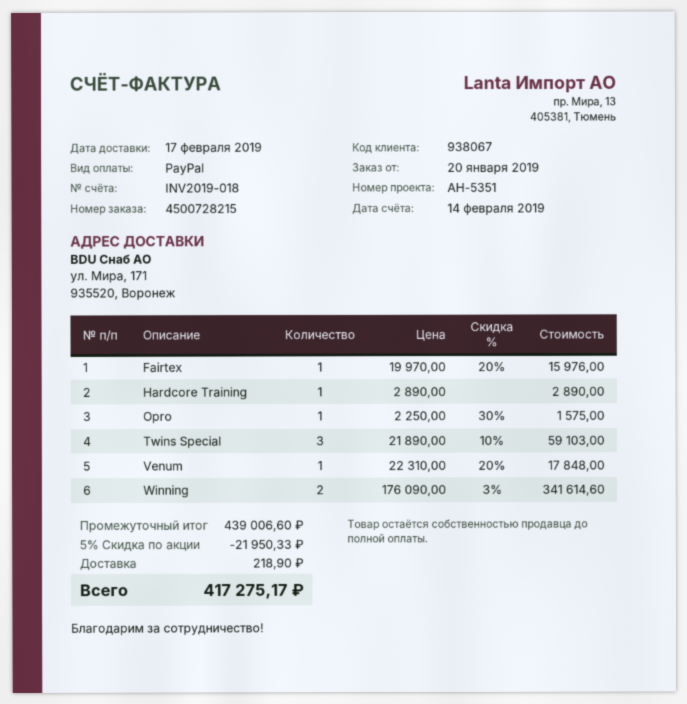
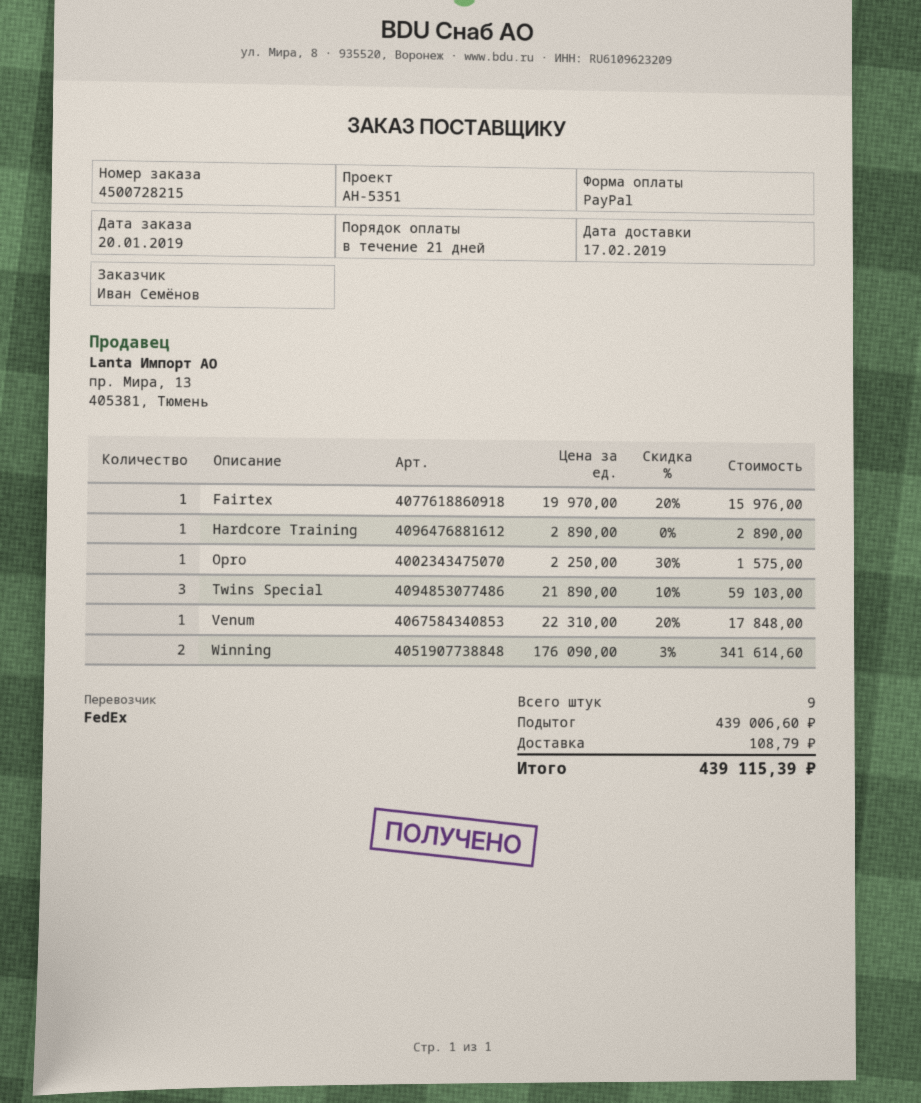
discount: 5% = 21950.33 -> none
shipping: 218.90 -> 108.79
total: 417275.17 -> 439115.39

